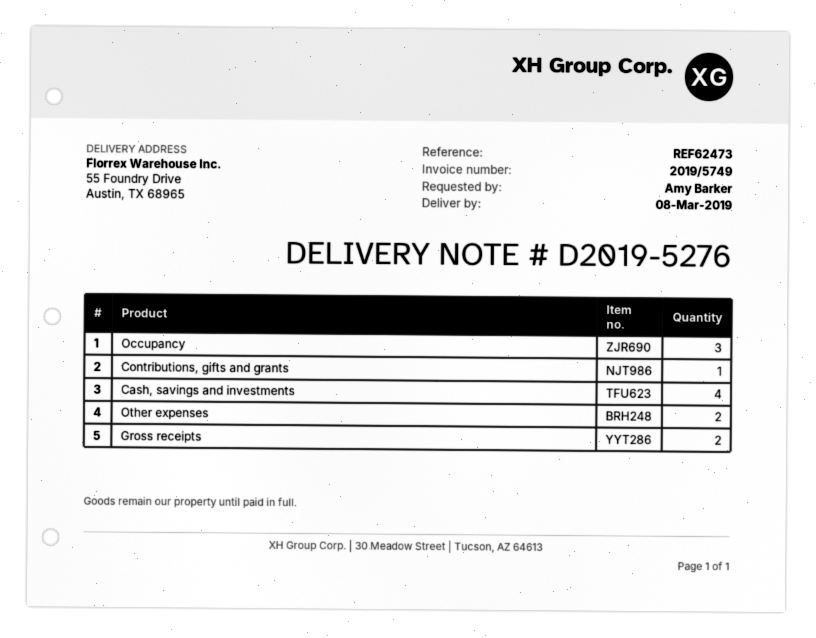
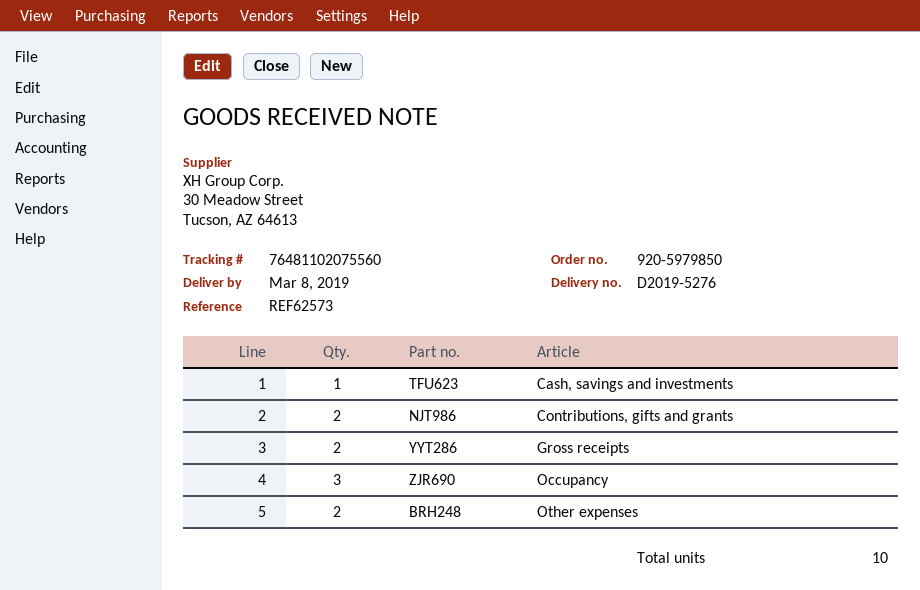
reference: REF62473 -> REF62573
Contributions, gifts and grants: 1 -> 2
Cash, savings and investments: 4 -> 1

